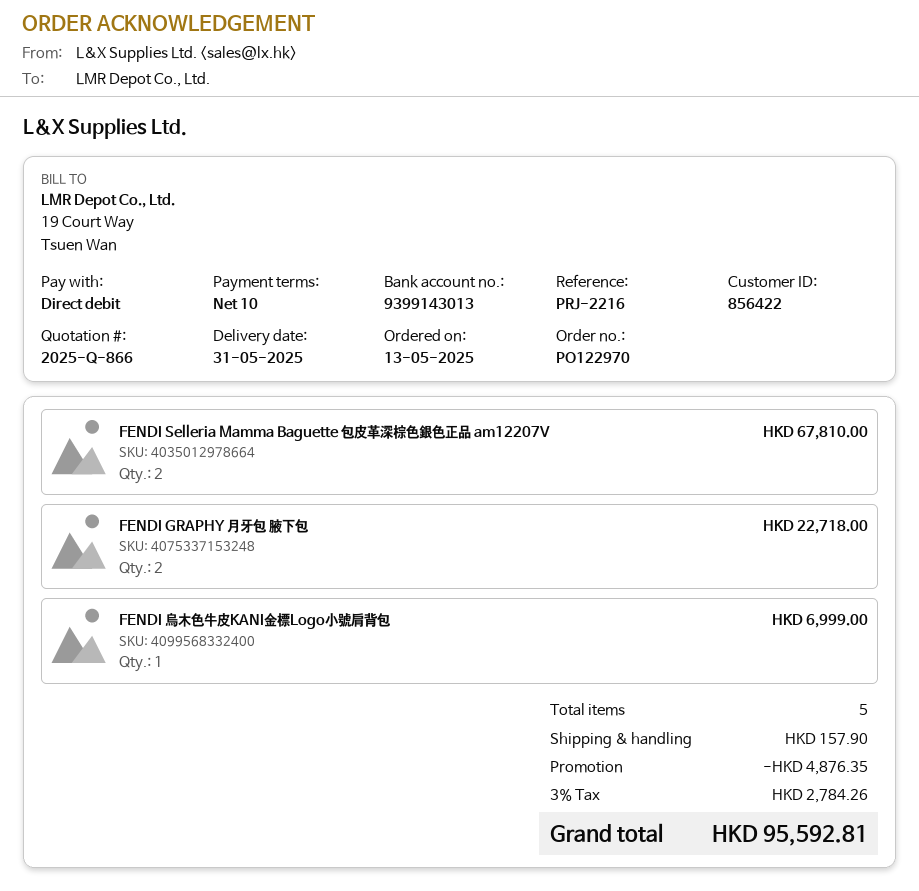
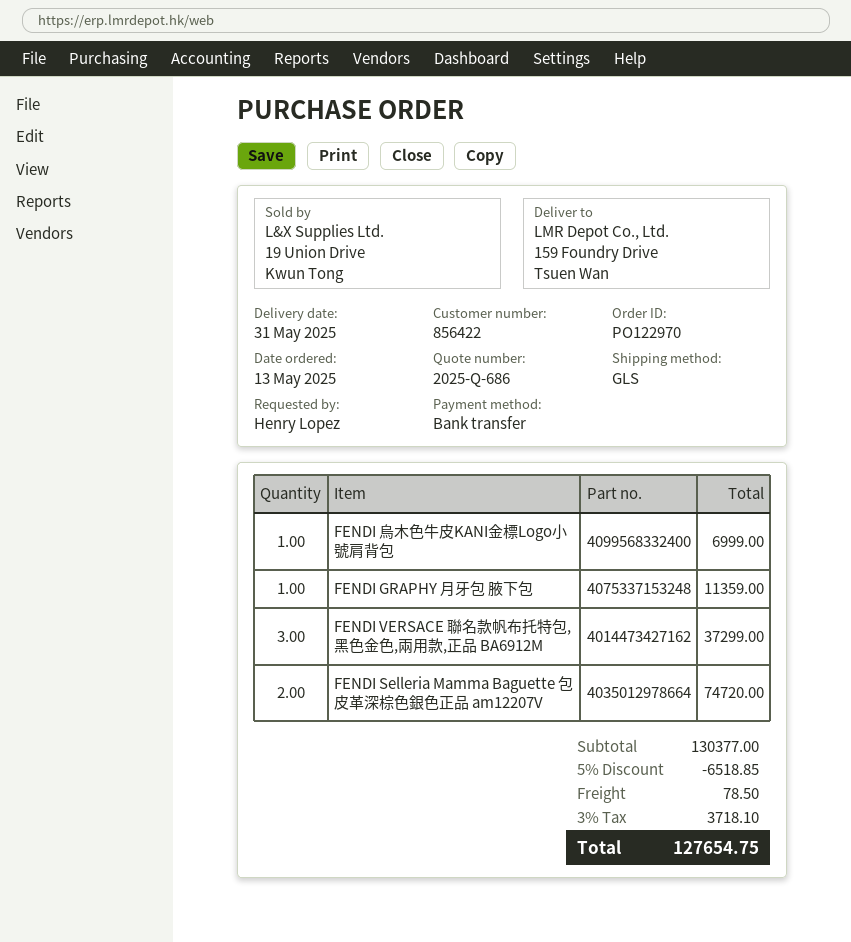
quote number: 2025-Q-866 -> 2025-Q-686
payment method: direct debit -> bank transfer
FENDI Selleria Mamma Baguette 包皮革深棕色銀色正品 am12207V: 2 for 67810.00 -> 2 for 74720.00
FENDI GRAPHY 月牙包 腋下包: 2 for 22718.00 -> 1 for 11359.00
FENDI VERSACE 聯名款帆布托特包,黑色金色,兩用款,正品 BA6912M: none -> 3 for 37299.00
discount: 4876.35 -> 6518.85
shipping: 157.90 -> 78.50
tax: 3% = 2784.26 -> 3% = 3718.10
total: 95592.81 -> 127654.75

